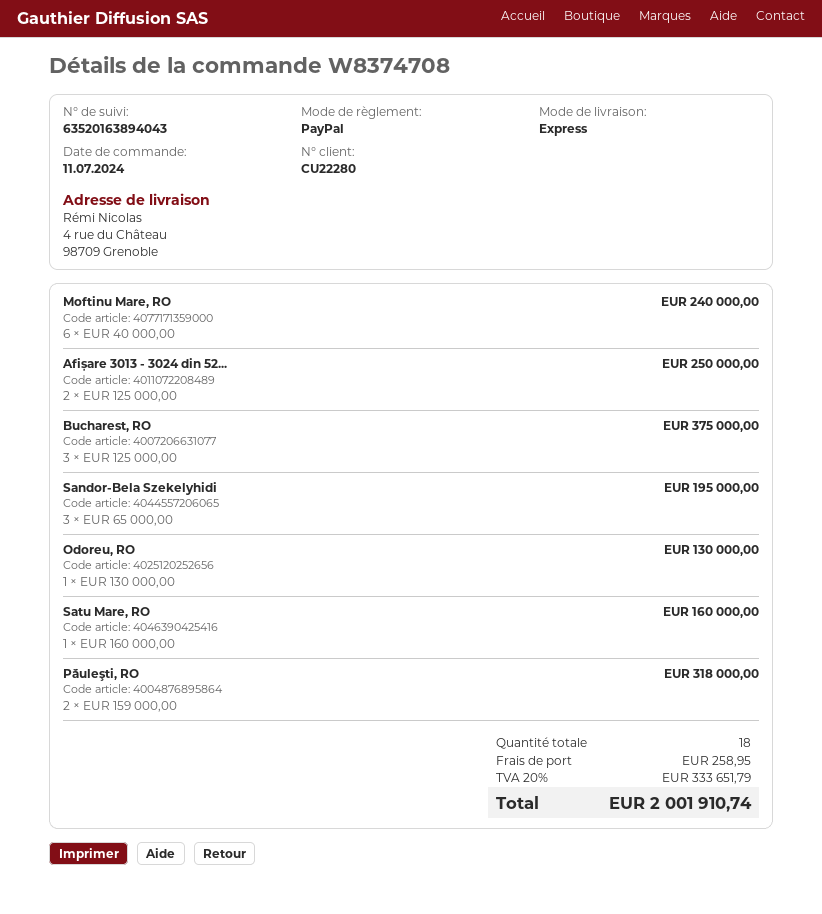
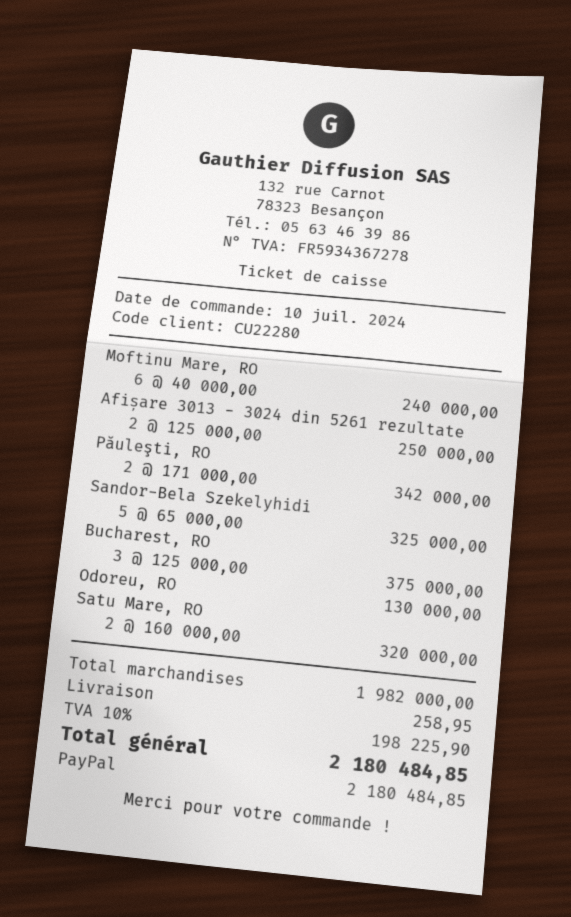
order date: 2024-07-11 -> 2024-07-10
Sandor-Bela Szekelyhidi: 3 x 65000.00 = 195000.00 -> 5 x 65000.00 = 325000.00
Satu Mare, RO: 1 x 160000.00 = 160000.00 -> 2 x 160000.00 = 320000.00
Păuleşti, RO: 2 x 159000.00 = 318000.00 -> 2 x 171000.00 = 342000.00
tax: 20% = 333651.79 -> 10% = 198225.90
total: 2001910.74 -> 2180484.85

